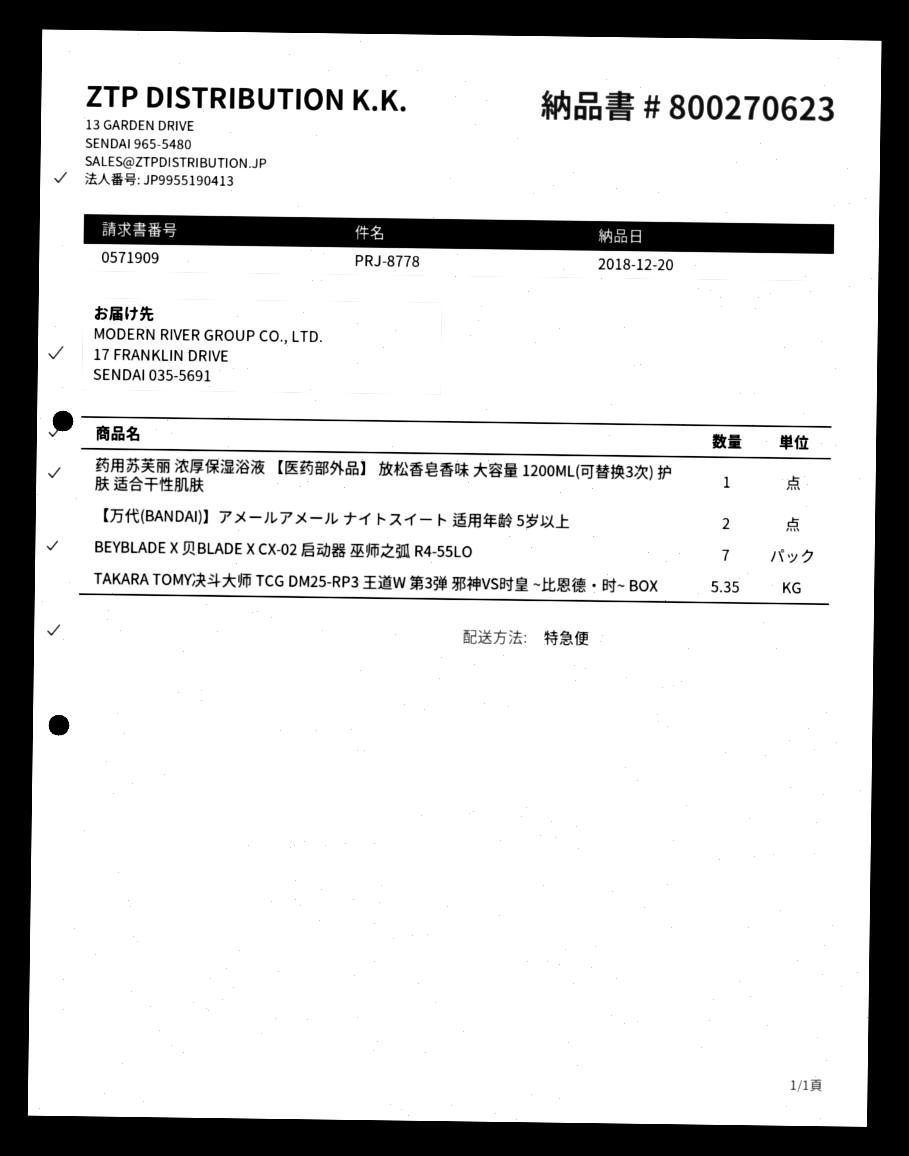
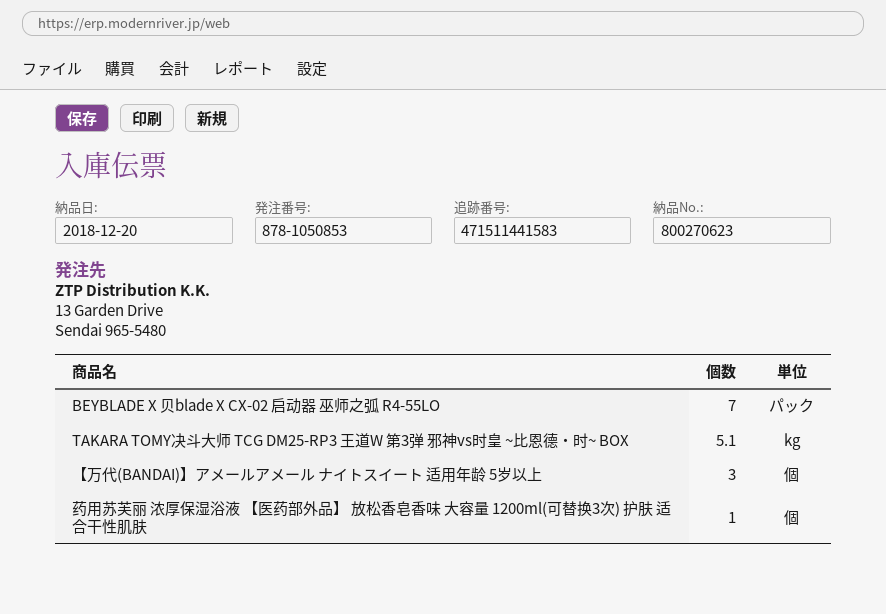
【万代(BANDAI)】アメールアメール ナイトスイート 适用年龄 5岁以上: 2 -> 3
TAKARA TOMY决斗大师 TCG DM25-RP3 王道W 第3弹 邪神VS时皇 ~比恩德・时~ BOX: 5.35 -> 5.1

